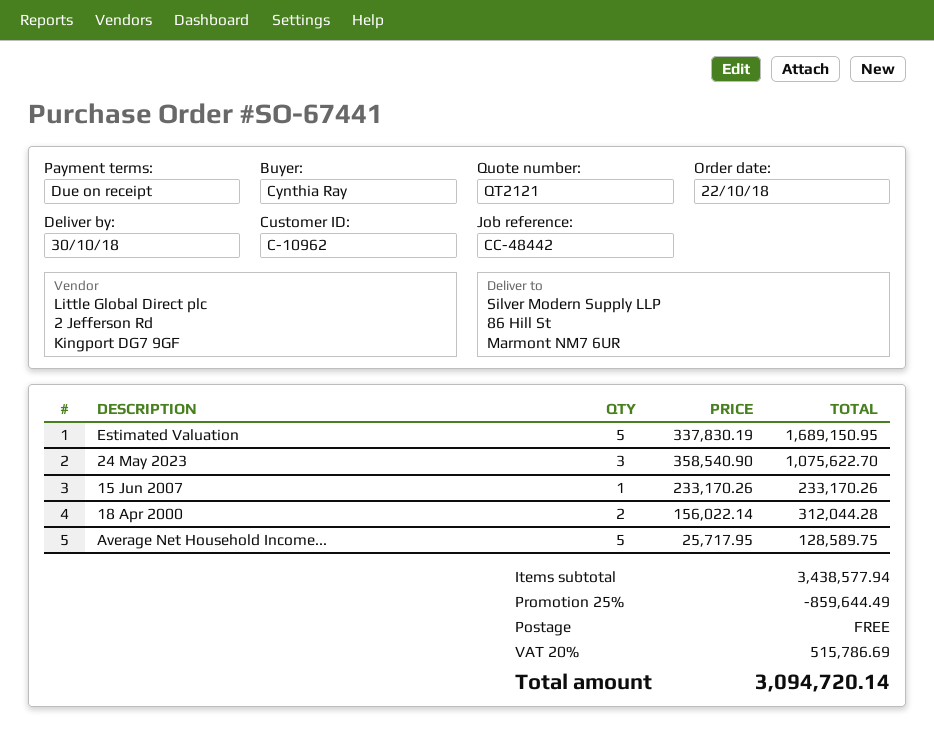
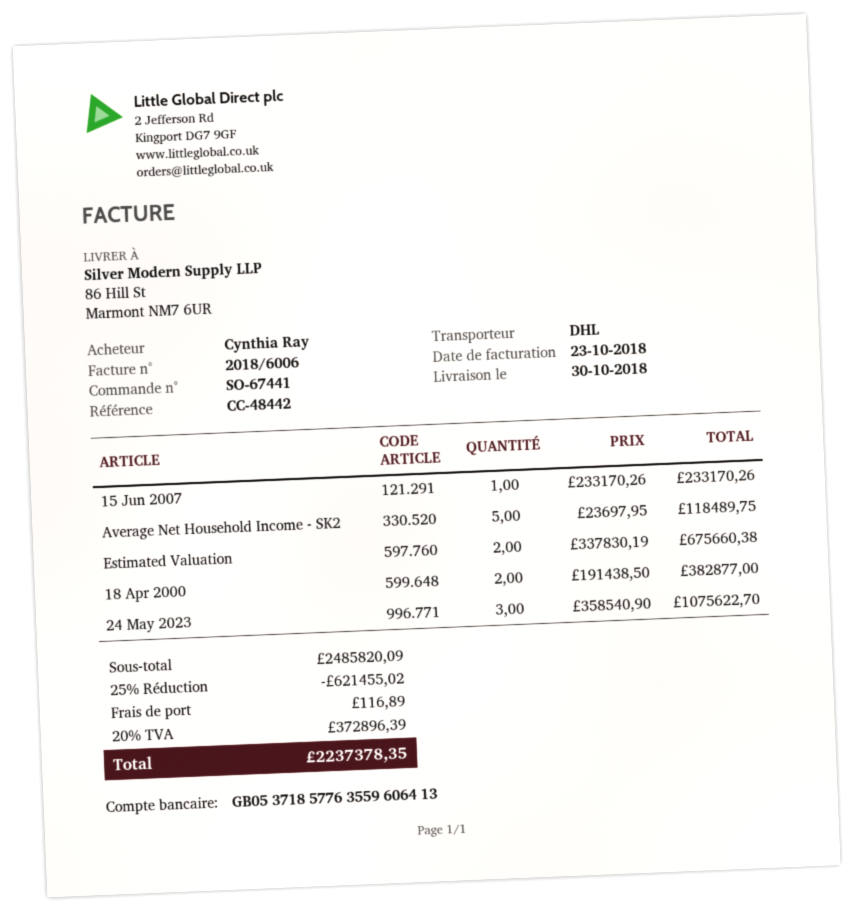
Estimated Valuation: 5 x 337830.19 = 1689150.95 -> 2 x 337830.19 = 675660.38
18 Apr 2000: 2 x 156022.14 = 312044.28 -> 2 x 191438.50 = 382877.00
Average Net Household Income...: 5 x 25717.95 = 128589.75 -> 5 x 23697.95 = 118489.75
subtotal: 3438577.94 -> 2485820.09
discount: 25% = 859644.49 -> 25% = 621455.02
shipping: 0.00 -> 116.89
tax: 20% = 515786.69 -> 20% = 372896.39
total: 3094720.14 -> 2237378.35

